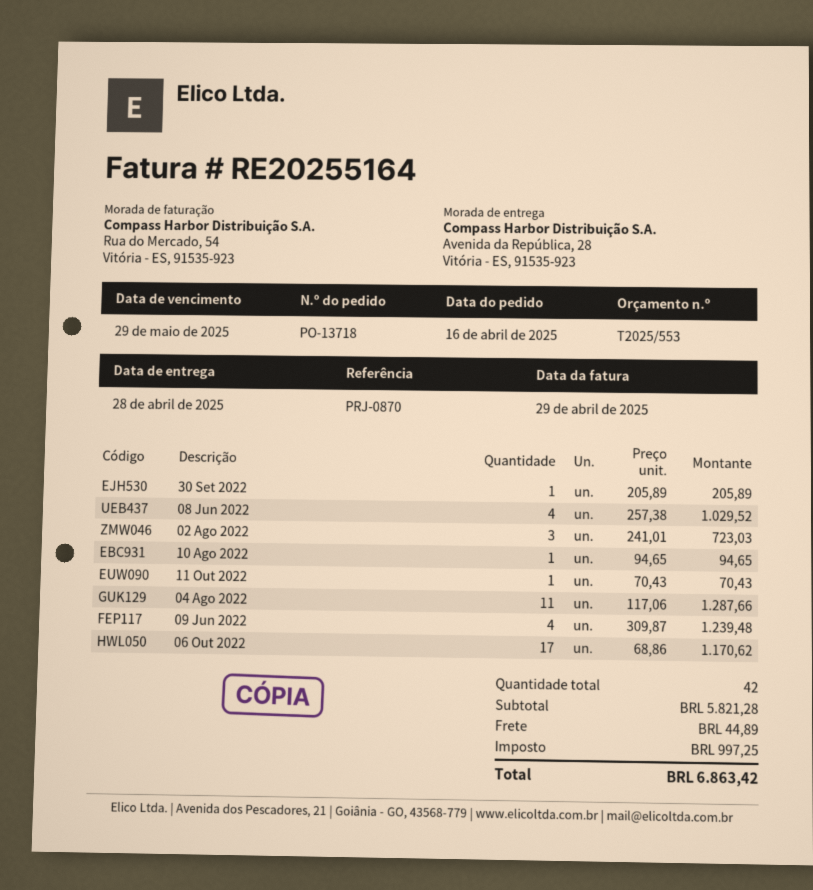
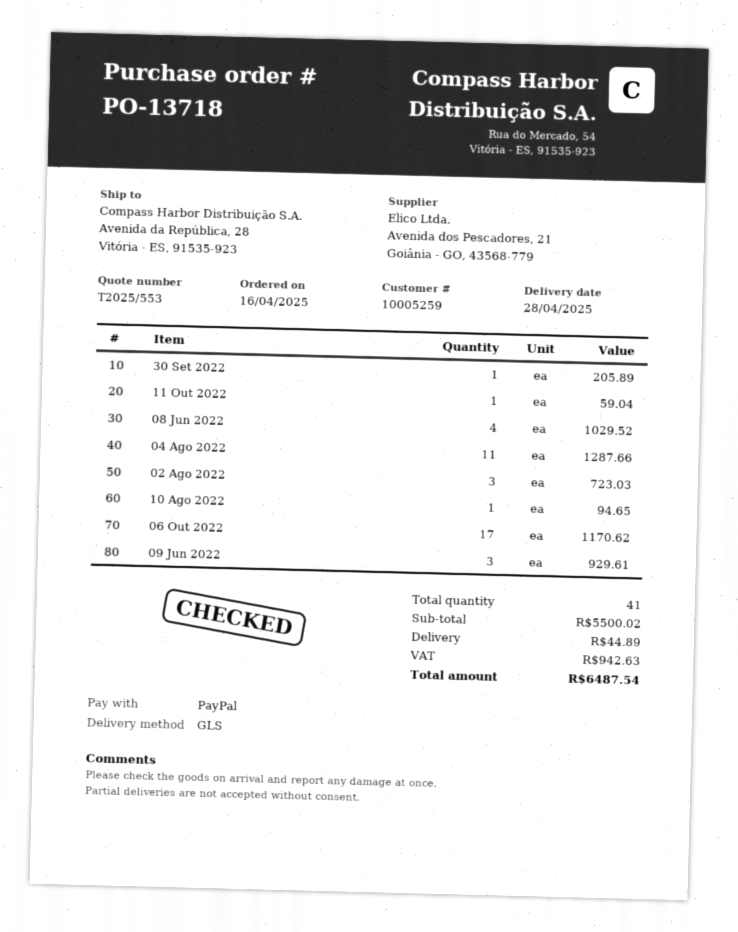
11 Out 2022: 1 for 70.43 -> 1 for 59.04
09 Jun 2022: 4 for 1239.48 -> 3 for 929.61
total quantity: 42 -> 41
subtotal: 5821.28 -> 5500.02
tax: 997.25 -> 942.63
total: 6863.42 -> 6487.54

